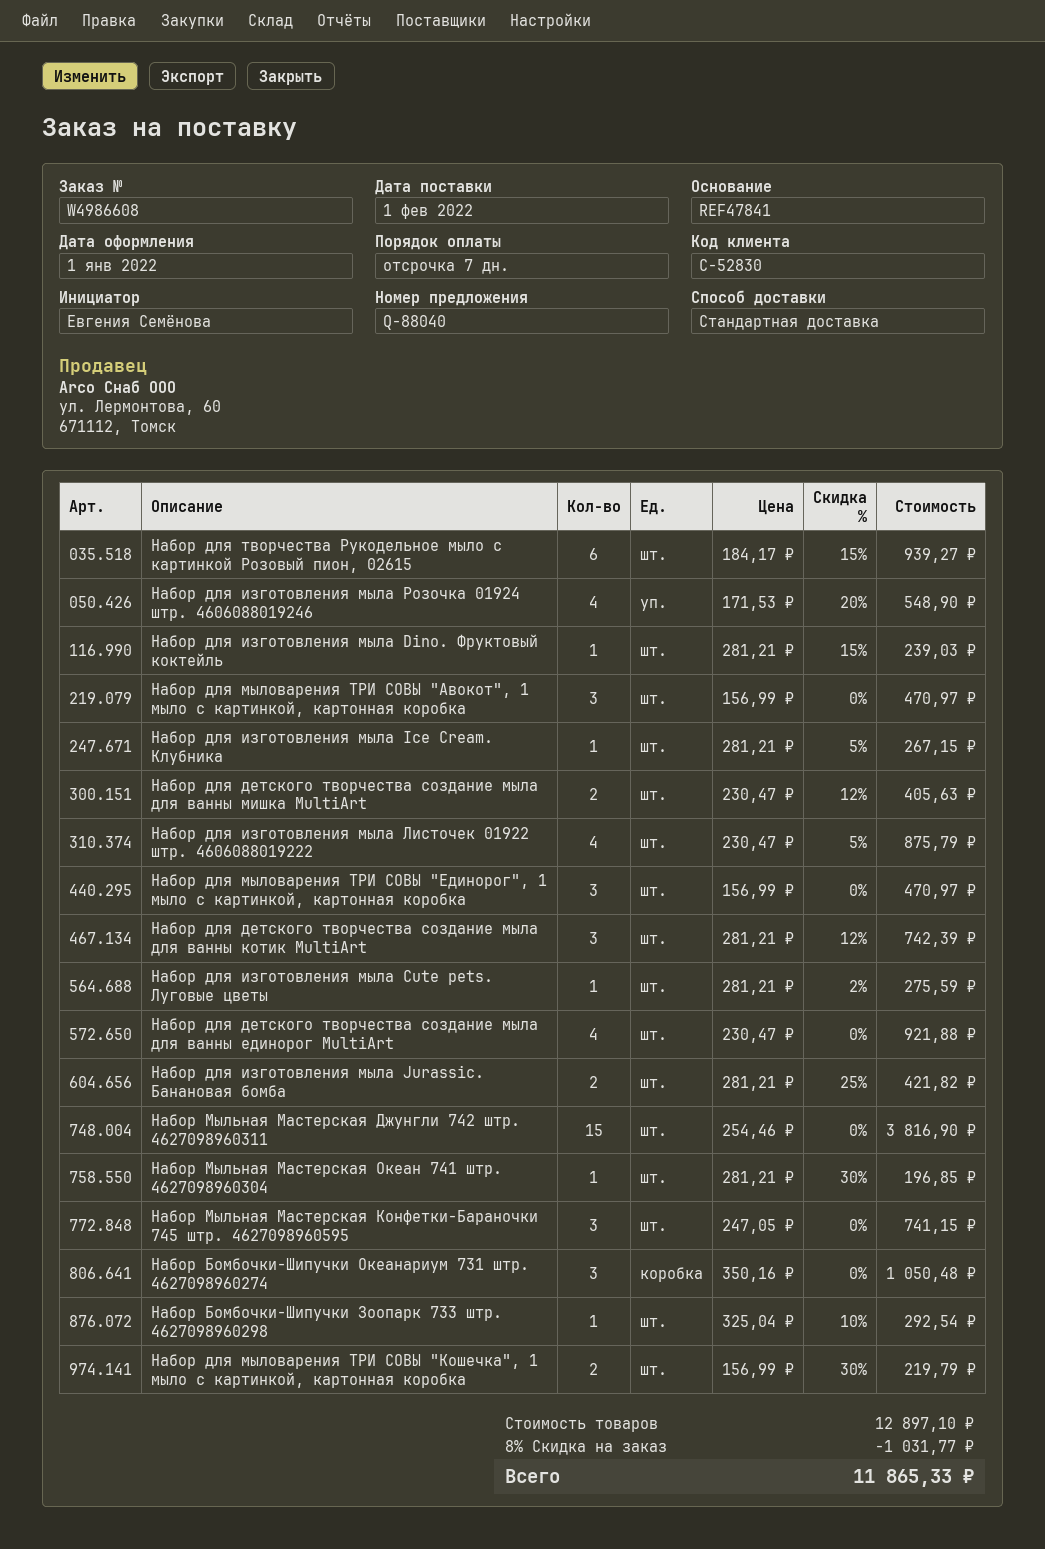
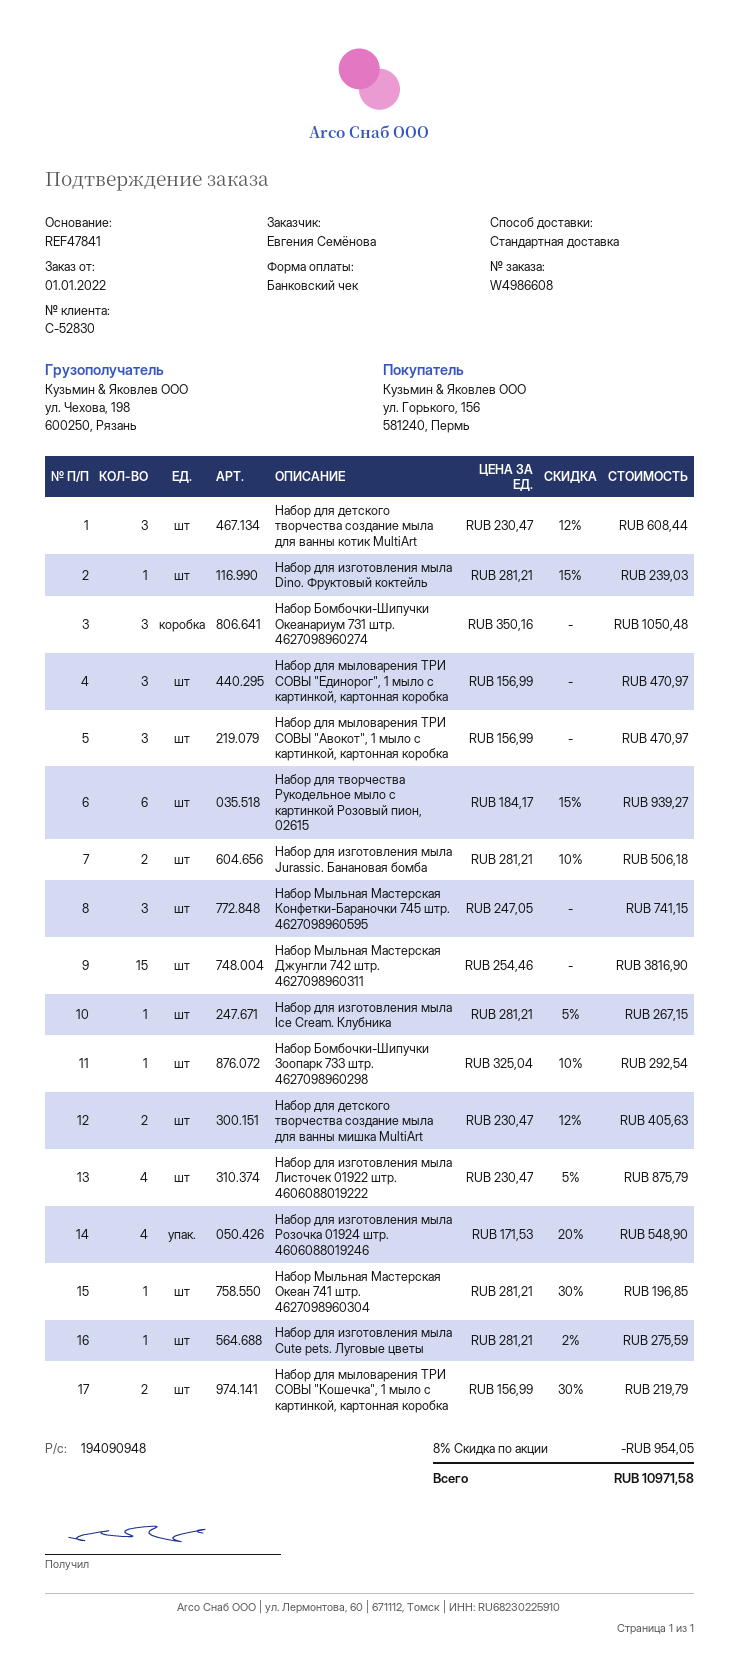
Набор для детского творчества создание мыла для ванны котик MultiArt: 3 x 281.21 - 12% = 742.39 -> 3 x 230.47 - 12% = 608.44
Набор для детского творчества создание мыла для ванны единорог MultiArt: 4 x 230.47 = 921.88 -> none
Набор для изготовления мыла Jurassic. Банановая бомба: 2 x 281.21 - 25% = 421.82 -> 2 x 281.21 - 10% = 506.18
discount: 8% = 1031.77 -> 8% = 954.05
total: 11865.33 -> 10971.58

